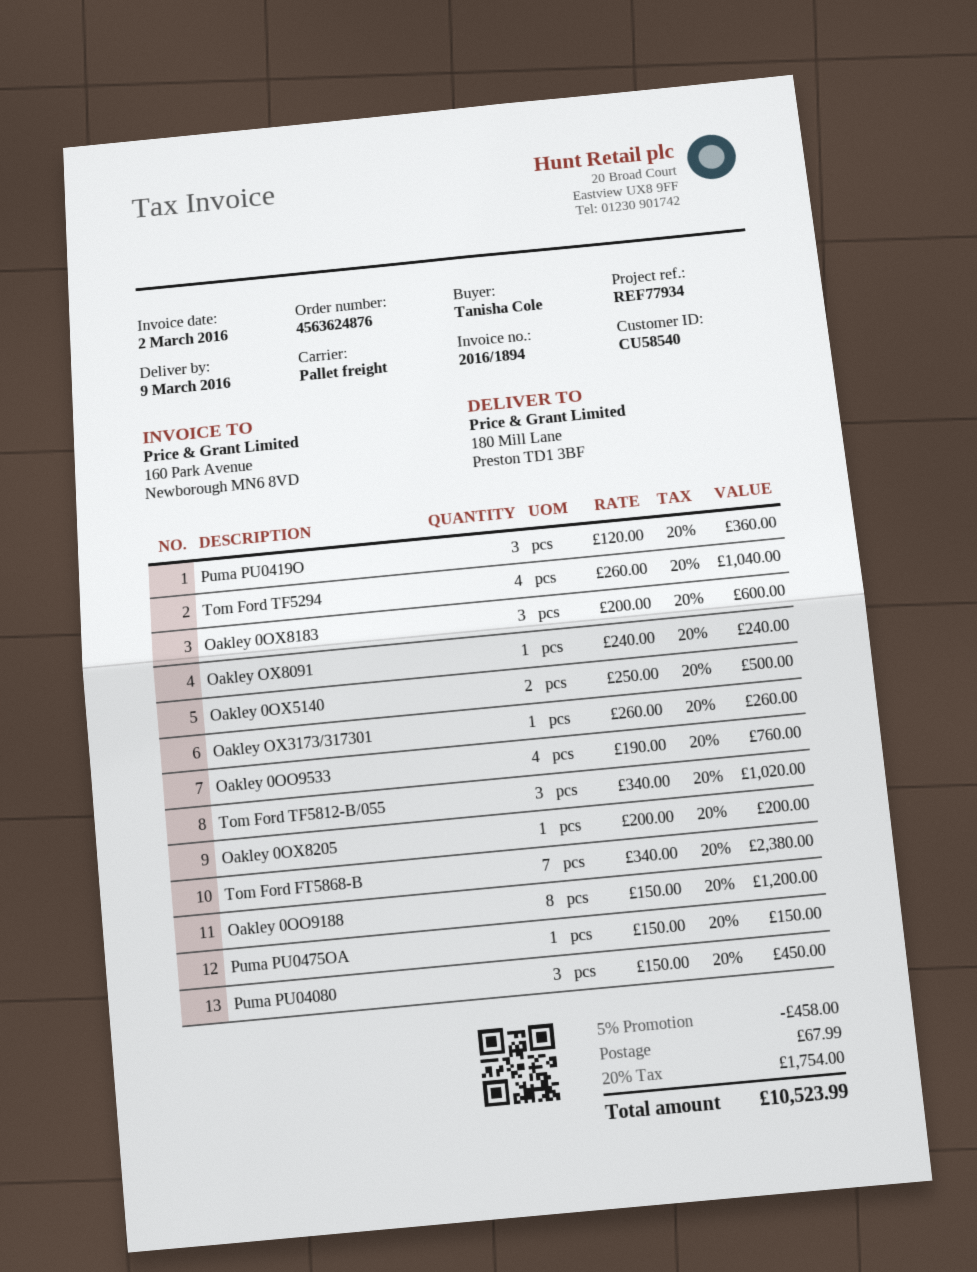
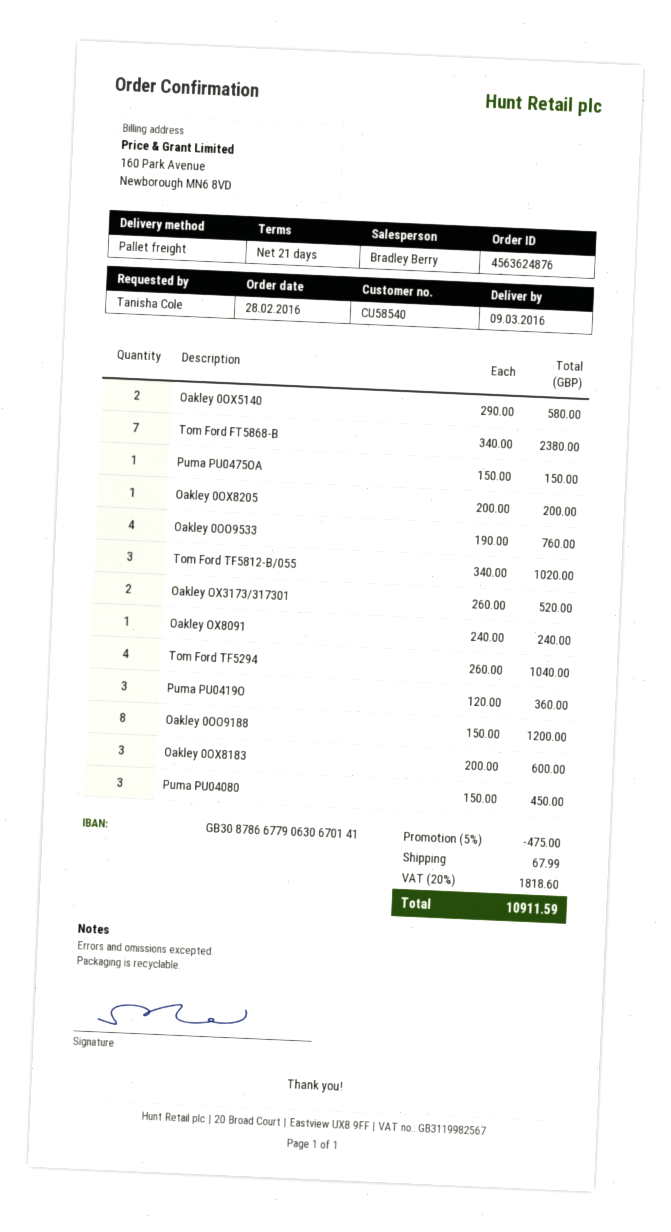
Oakley 0OX5140: 2 x 250.00 = 500.00 -> 2 x 290.00 = 580.00
Oakley OX3173/317301: 1 x 260.00 = 260.00 -> 2 x 260.00 = 520.00
discount: 5% = 458.00 -> 5% = 475.00
tax: 20% = 1754.00 -> 20% = 1818.60
total: 10523.99 -> 10911.59

